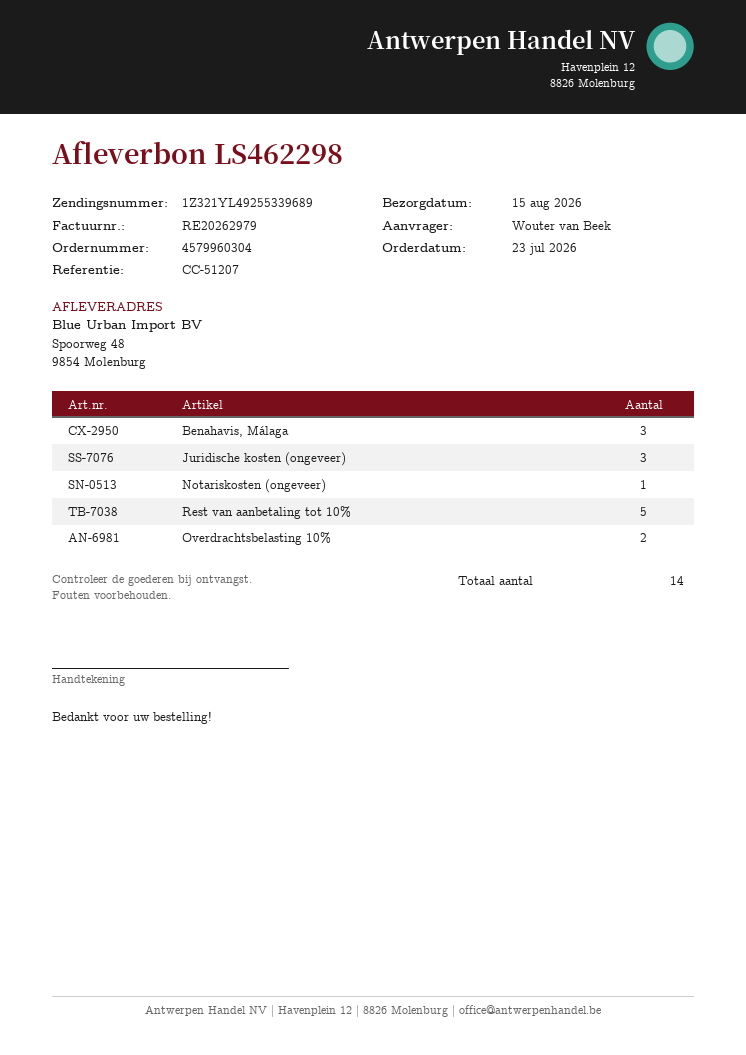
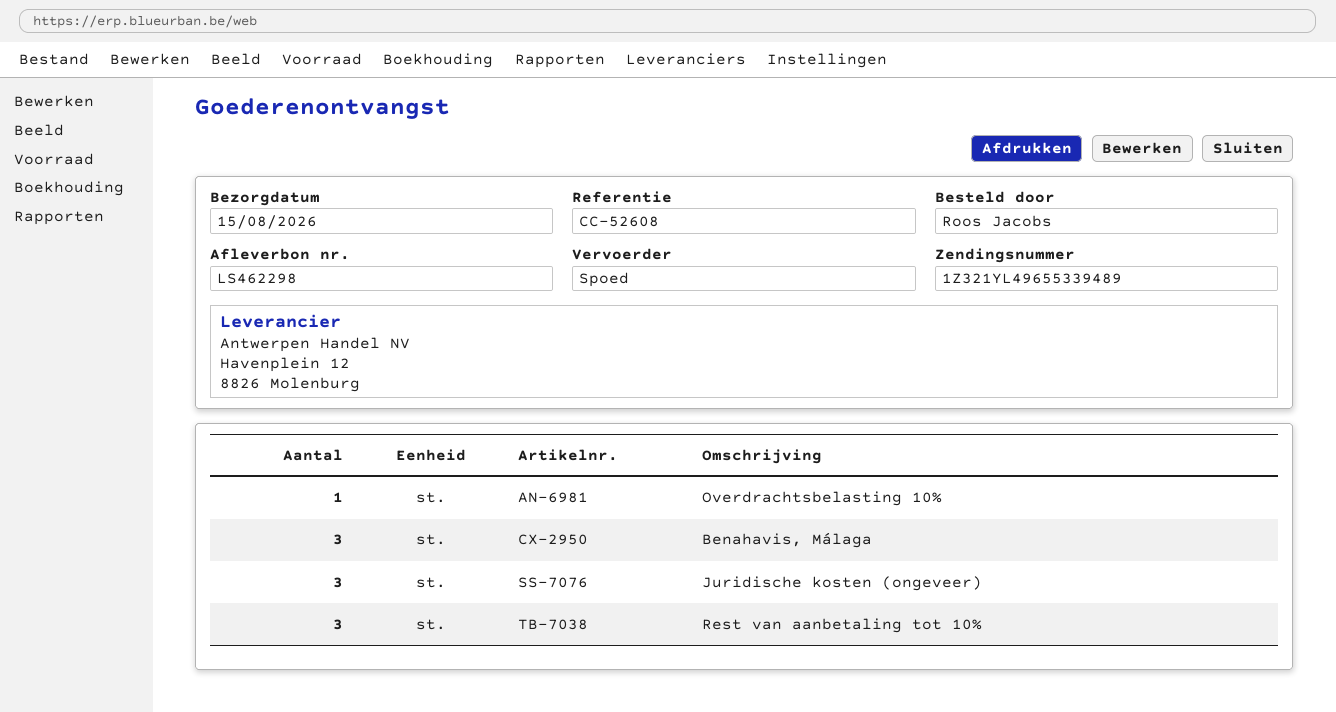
reference: CC-51207 -> CC-52608
ordered by: Wouter van Beek -> Roos Jacobs
tracking number: 1Z321YL49255339689 -> 1Z321YL49655339489
Notariskosten (ongeveer): 1 -> none
Rest van aanbetaling tot 10%: 5 -> 3
Overdrachtsbelasting 10%: 2 -> 1

